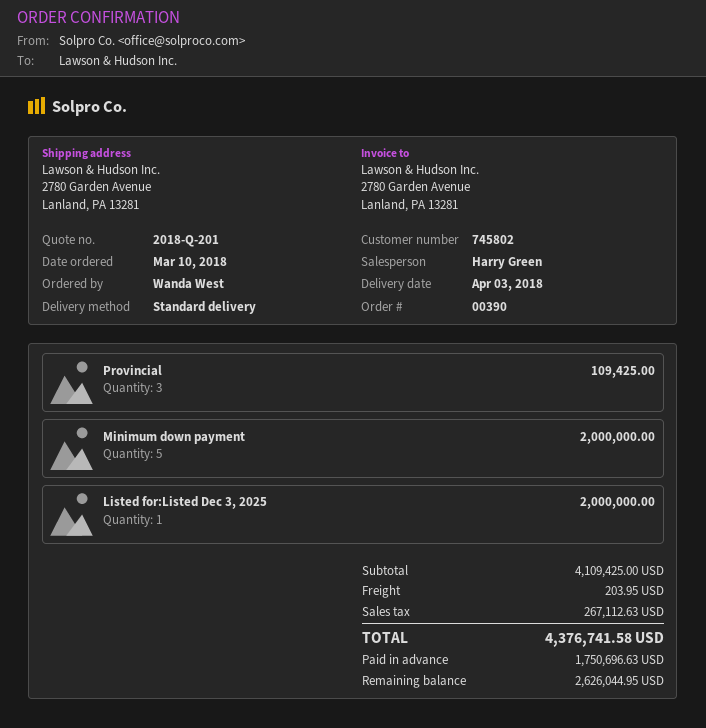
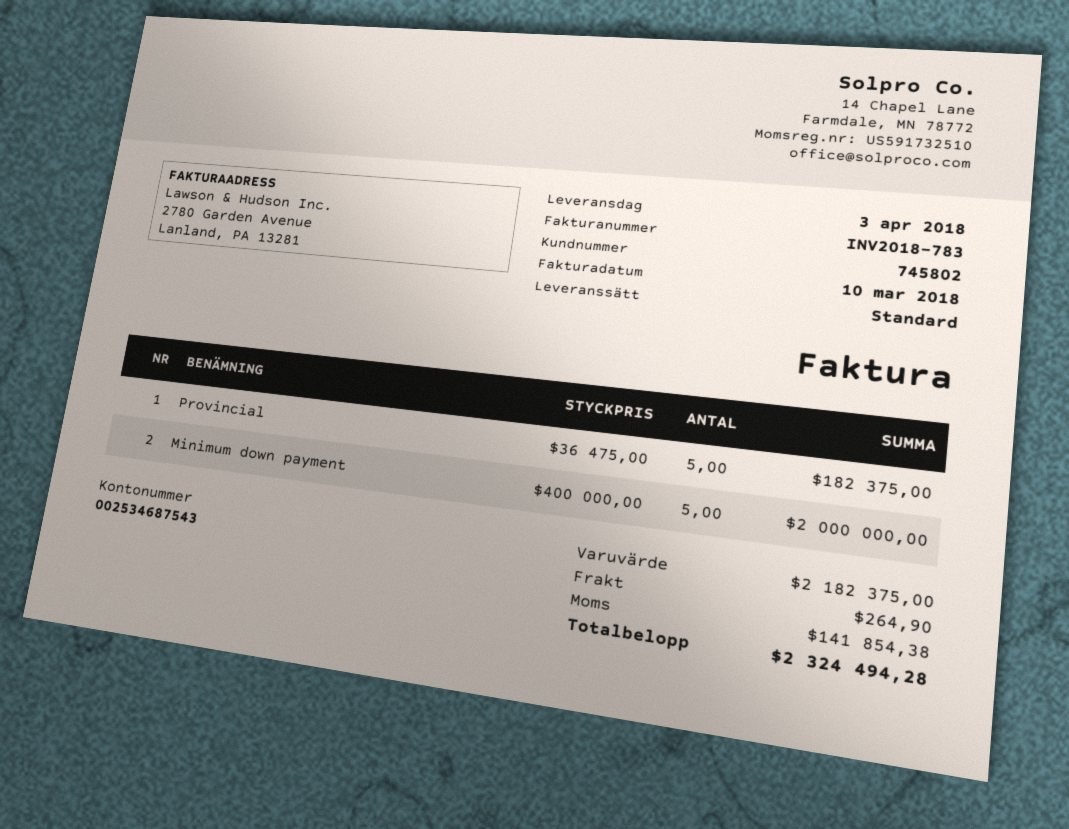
Provincial: 3 for 109425.00 -> 5 for 182375.00
Listed for:Listed Dec 3, 2025: 1 for 2000000.00 -> none
subtotal: 4109425.00 -> 2182375.00
shipping: 203.95 -> 264.90
tax: 267112.63 -> 141854.38
total: 4376741.58 -> 2324494.28

